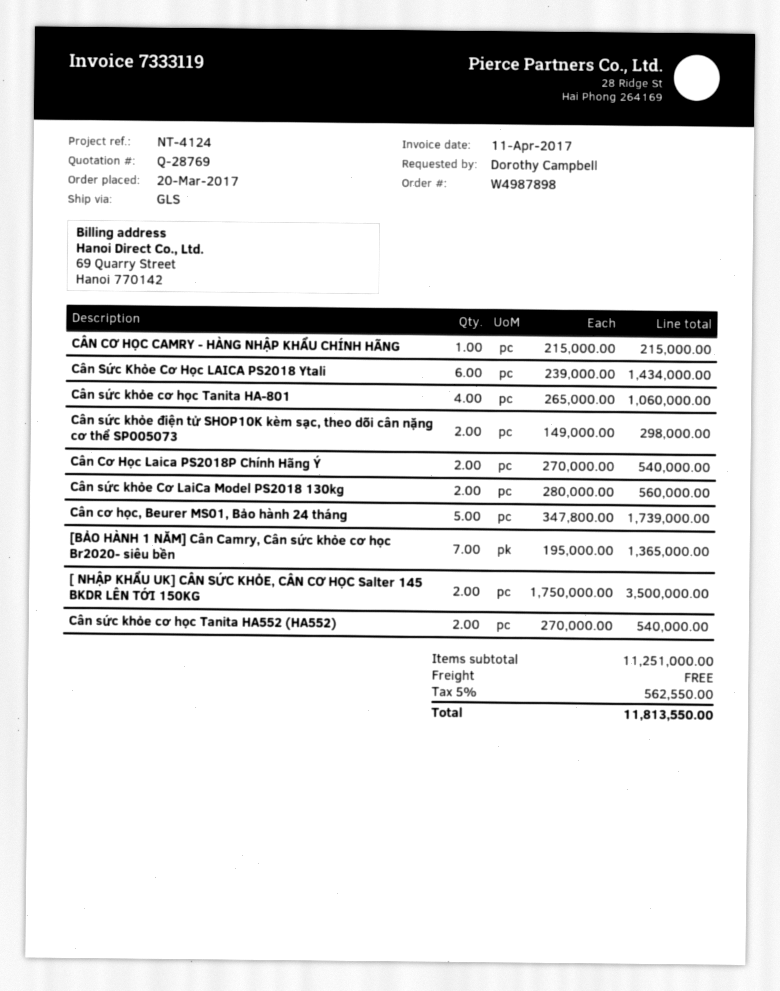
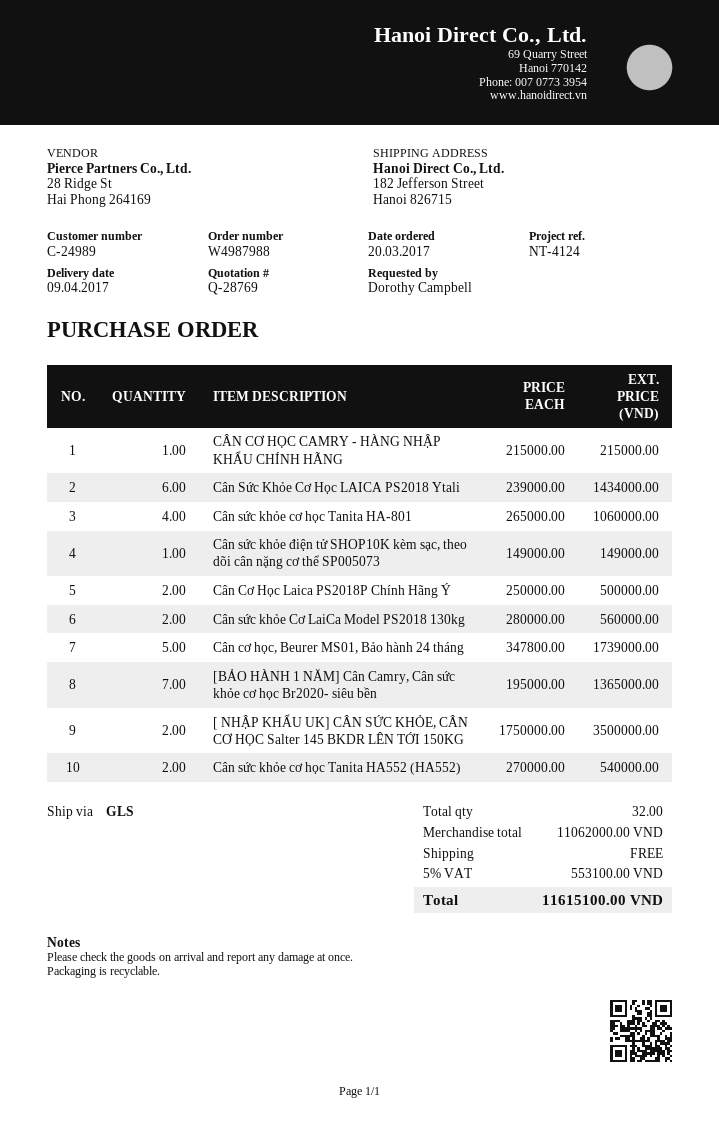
order number: W4987898 -> W4987988
Cân sức khỏe điện tử SHOP10K kèm sạc, theo dõi cân nặng cơ thể SP005073: 2 x 149000.00 = 298000.00 -> 1 x 149000.00 = 149000.00
Cân Cơ Học Laica PS2018P Chính Hãng Ý: 2 x 270000.00 = 540000.00 -> 2 x 250000.00 = 500000.00
subtotal: 11251000.00 -> 11062000.00
tax: 5% = 562550.00 -> 5% = 553100.00
total: 11813550.00 -> 11615100.00

